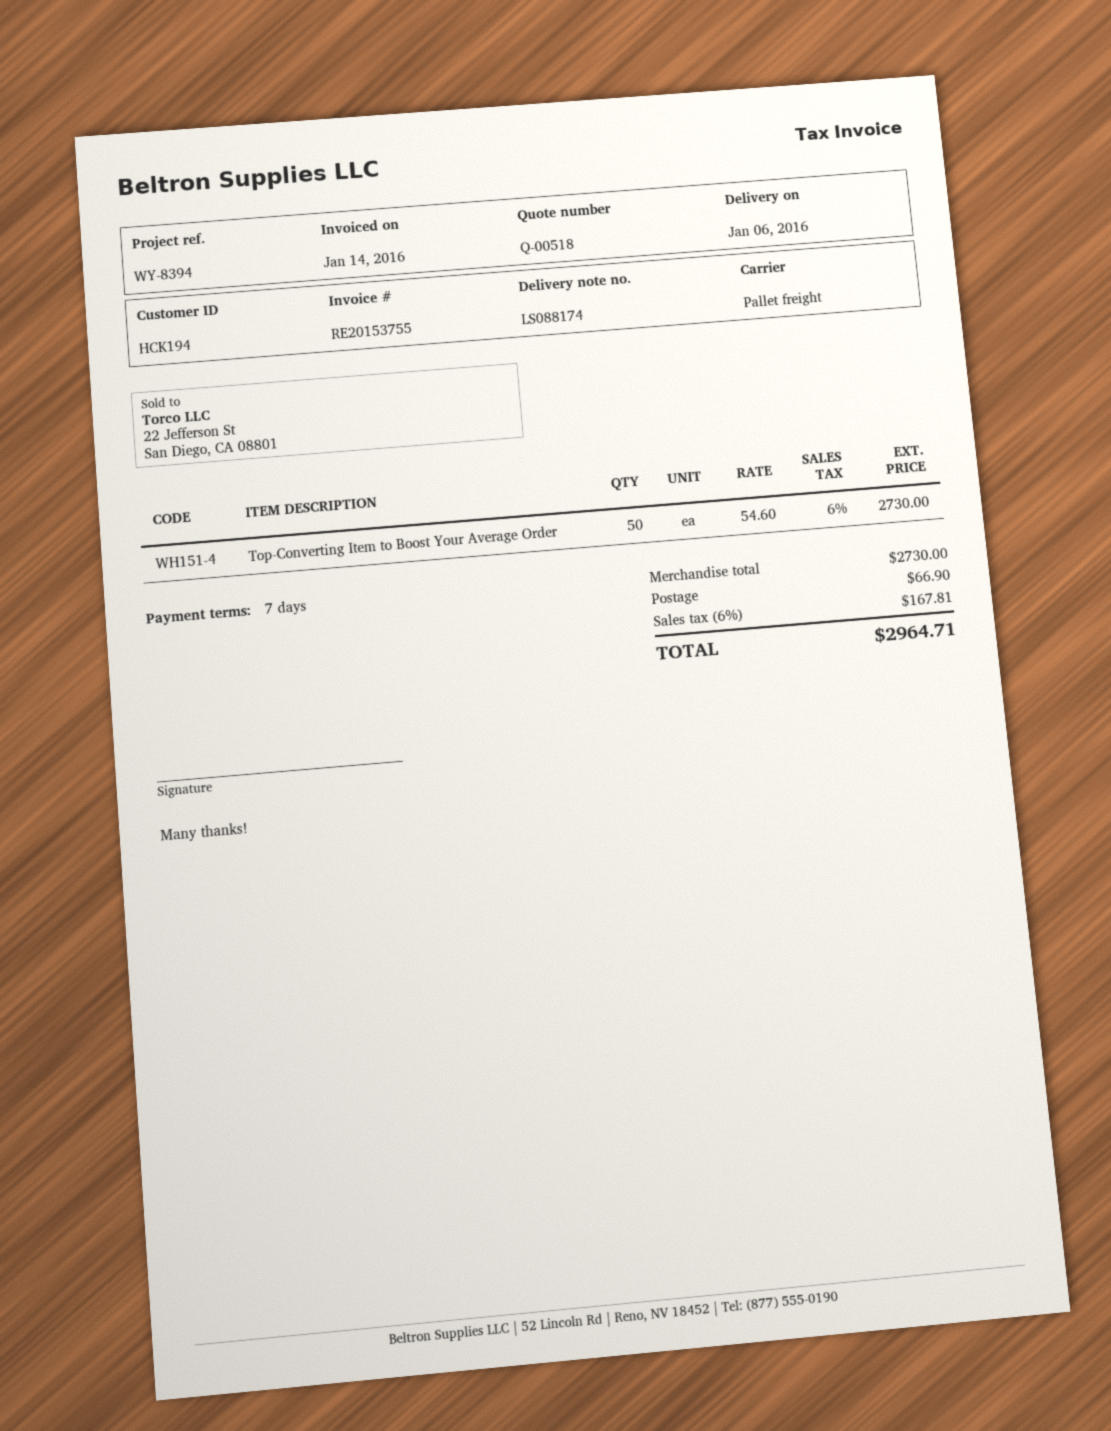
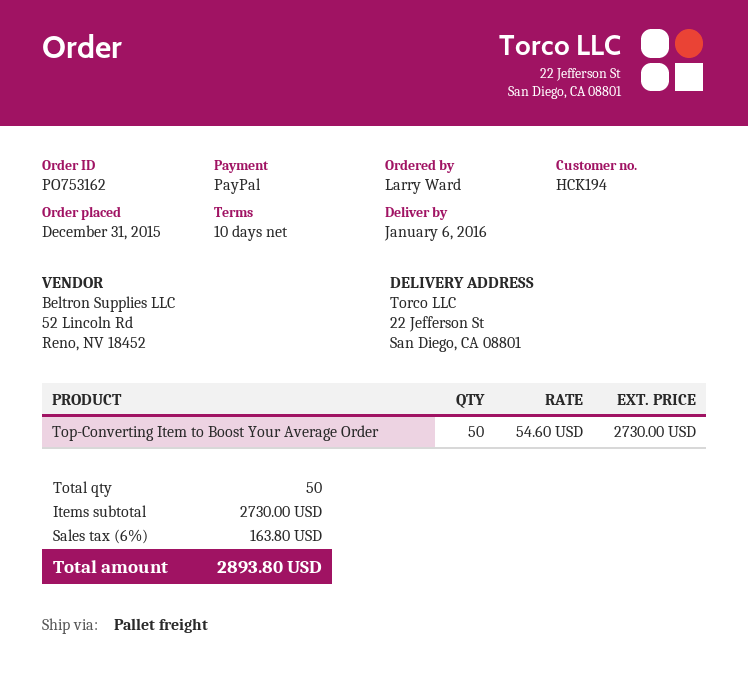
payment terms: 7 days -> 10 days
shipping: 66.90 -> none
tax: 6% = 167.81 -> 6% = 163.80
total: 2964.71 -> 2893.80

